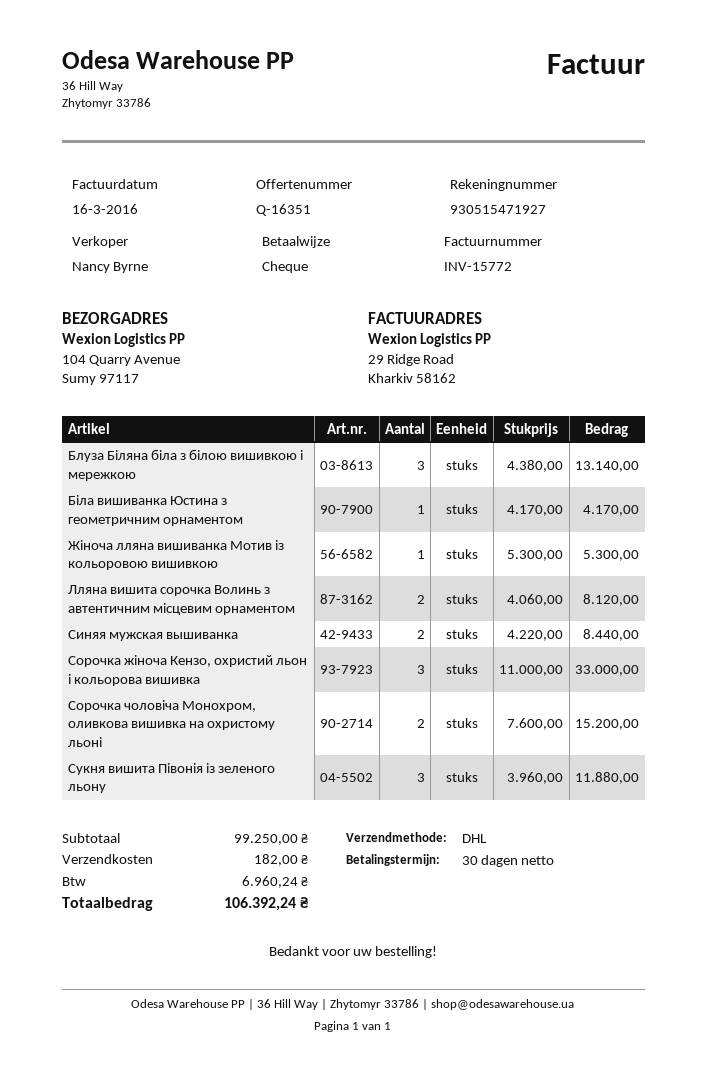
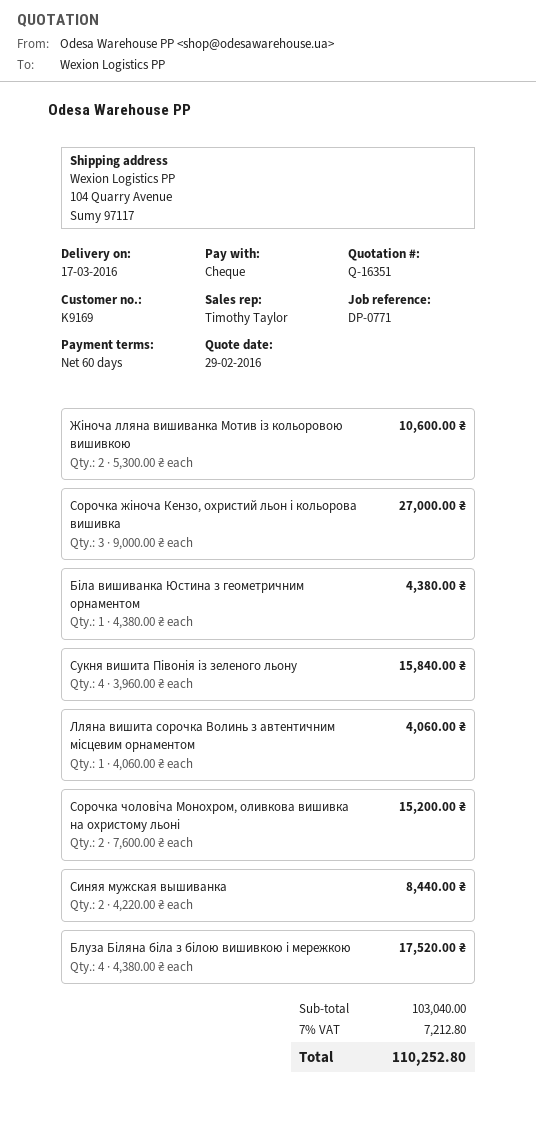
payment terms: 30 days -> 60 days
sales rep: Nancy Byrne -> Timothy Taylor
Блуза Біляна біла з білою вишивкою і мережкою: 3 x 4380.00 = 13140.00 -> 4 x 4380.00 = 17520.00
Біла вишиванка Юстина з геометричним орнаментом: 1 x 4170.00 = 4170.00 -> 1 x 4380.00 = 4380.00
Жіноча лляна вишиванка Мотив із кольоровою вишивкою: 1 x 5300.00 = 5300.00 -> 2 x 5300.00 = 10600.00
Лляна вишита сорочка Волинь з автентичним місцевим орнаментом: 2 x 4060.00 = 8120.00 -> 1 x 4060.00 = 4060.00
Сорочка жіноча Кензо, охристий льон і кольорова вишивка: 3 x 11000.00 = 33000.00 -> 3 x 9000.00 = 27000.00
Сукня вишита Півонія із зеленого льону: 3 x 3960.00 = 11880.00 -> 4 x 3960.00 = 15840.00
subtotal: 99250.00 -> 103040.00
shipping: 182.00 -> none
tax: 6960.24 -> 7212.80
total: 106392.24 -> 110252.80

